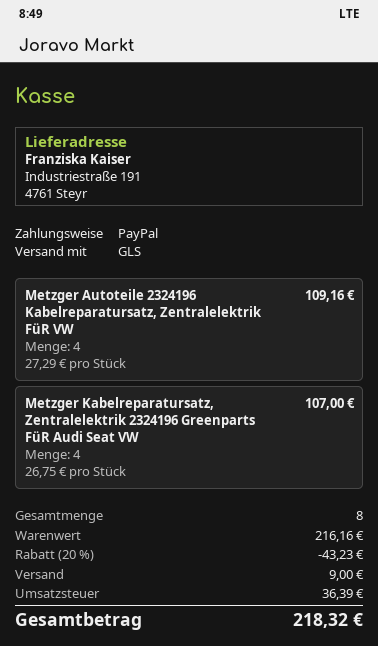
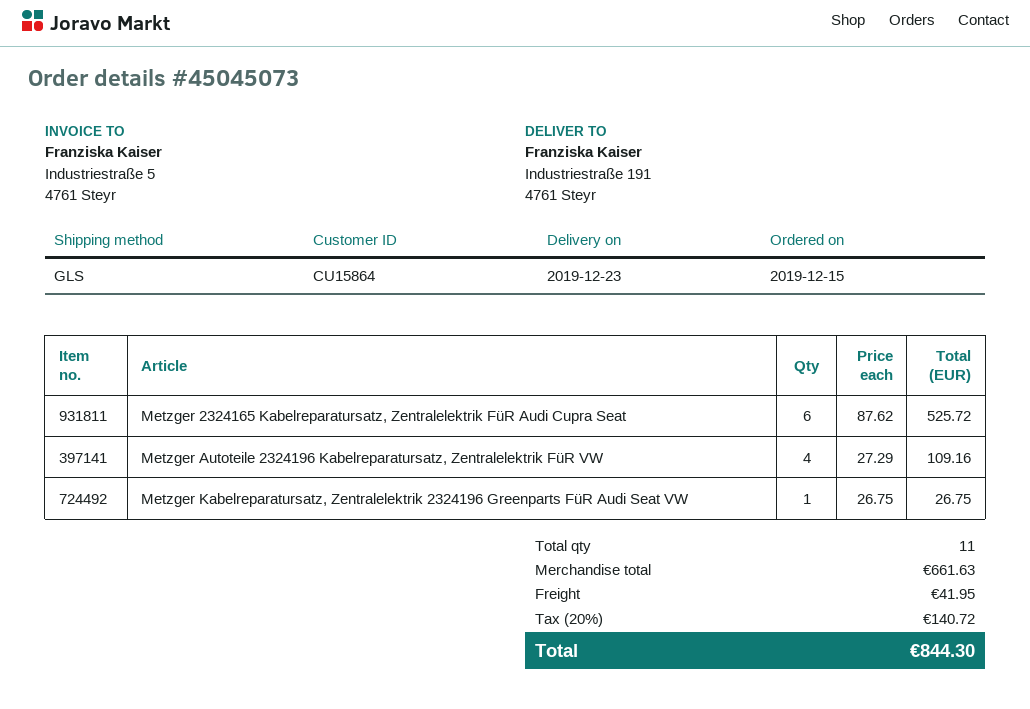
Metzger Kabelreparatursatz, Zentralelektrik 2324196 Greenparts FüR Audi Seat VW: 4 x 26.75 = 107.00 -> 1 x 26.75 = 26.75
Metzger 2324165 Kabelreparatursatz, Zentralelektrik FüR Audi Cupra Seat: none -> 6 x 87.62 = 525.72
total quantity: 8 -> 11
subtotal: 216.16 -> 661.63
discount: 20% = 43.23 -> none
shipping: 9.00 -> 41.95
tax: 36.39 -> 140.72
total: 218.32 -> 844.30

